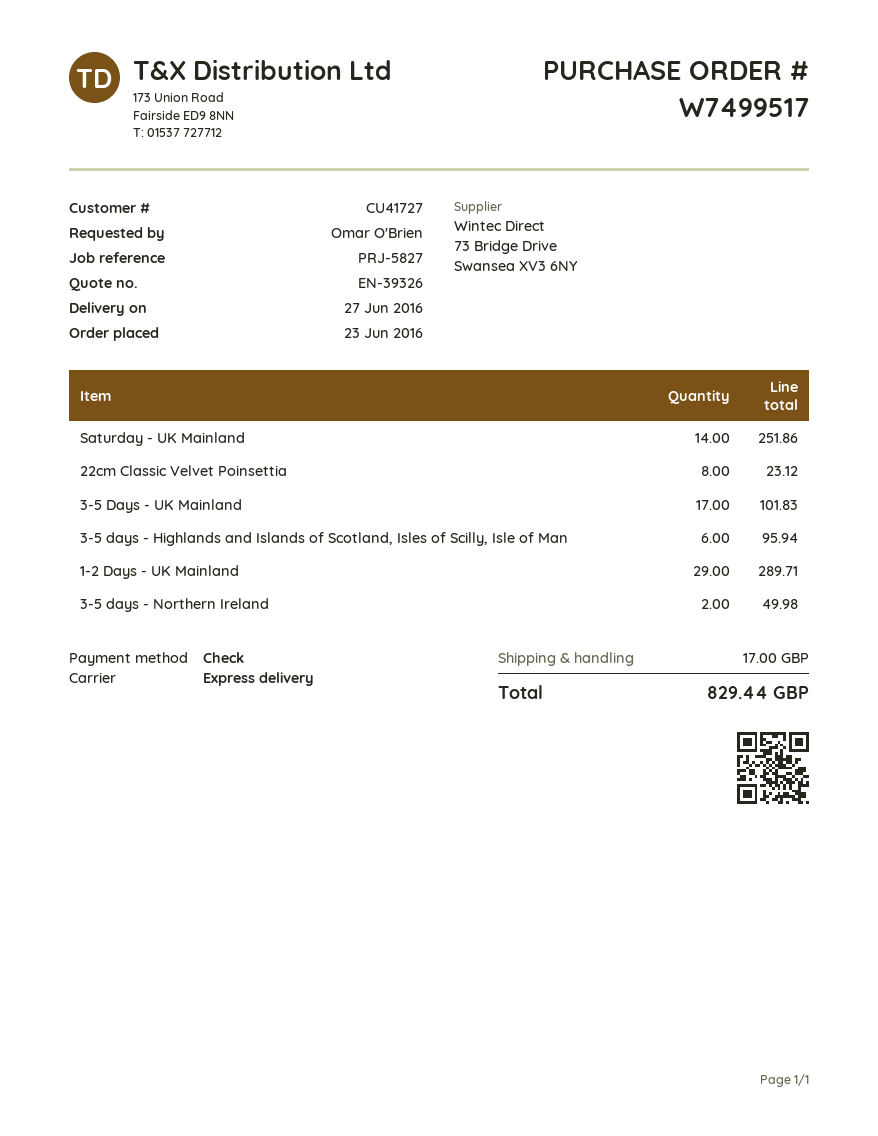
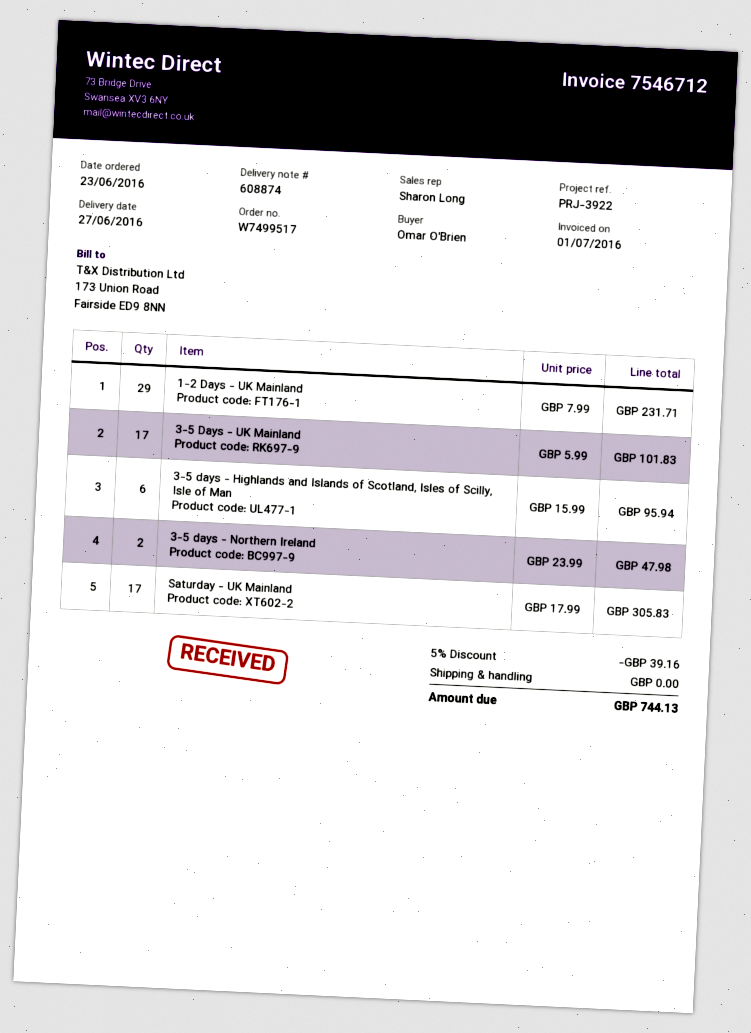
reference: PRJ-5827 -> PRJ-3922
Saturday - UK Mainland: 14 for 251.86 -> 17 for 305.83
22cm Classic Velvet Poinsettia: 8 for 23.12 -> none
1-2 Days - UK Mainland: 29 for 289.71 -> 29 for 231.71
3-5 days - Northern Ireland: 2 for 49.98 -> 2 for 47.98
discount: none -> 5% = 39.16
shipping: 17.00 -> 0.00
total: 829.44 -> 744.13

